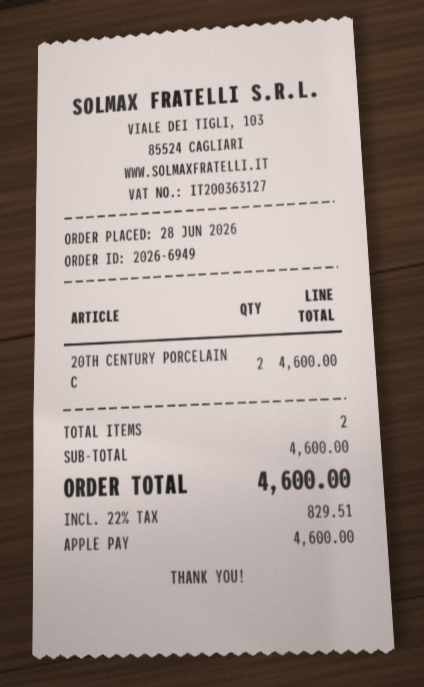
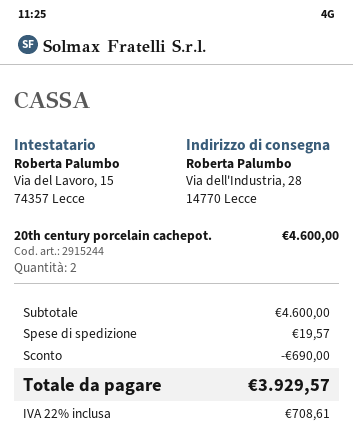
discount: none -> 690.00
shipping: none -> 19.57
tax: 22% = 829.51 -> 22% = 708.61
total: 4600.00 -> 3929.57

